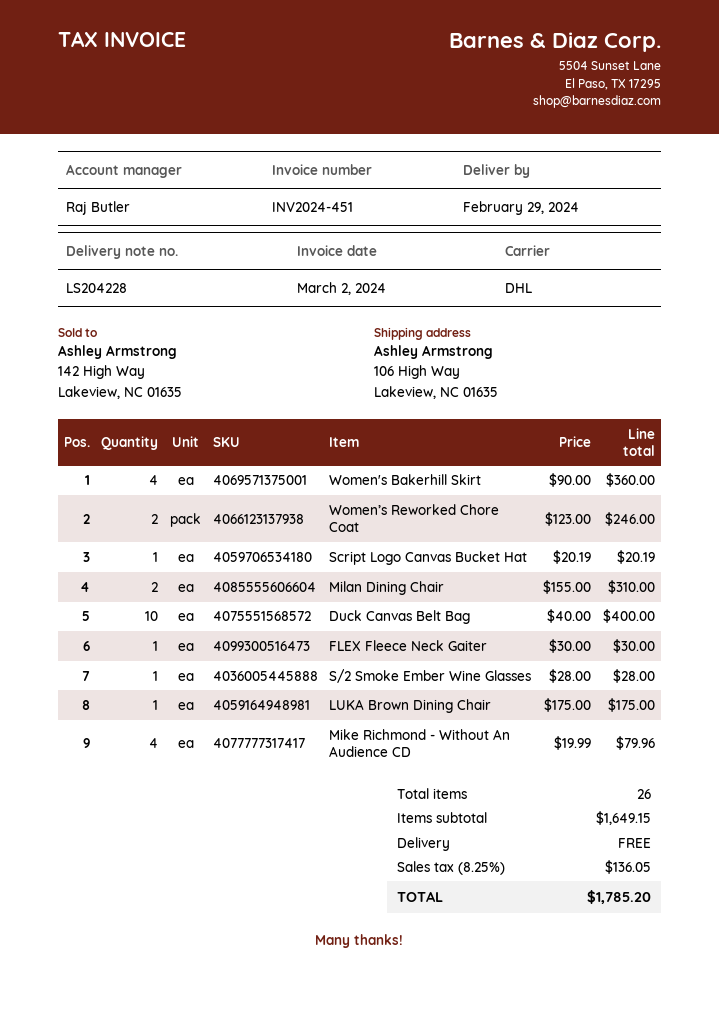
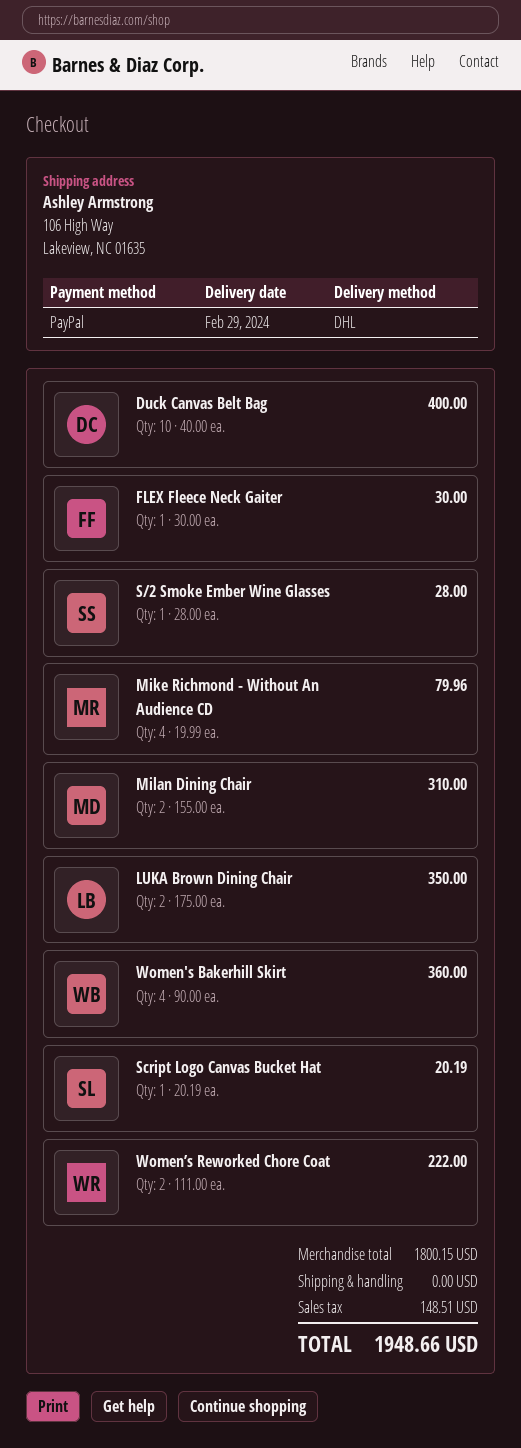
Women’s Reworked Chore Coat: 2 x 123.00 = 246.00 -> 2 x 111.00 = 222.00
LUKA Brown Dining Chair: 1 x 175.00 = 175.00 -> 2 x 175.00 = 350.00
subtotal: 1649.15 -> 1800.15
tax: 136.05 -> 148.51
total: 1785.20 -> 1948.66

